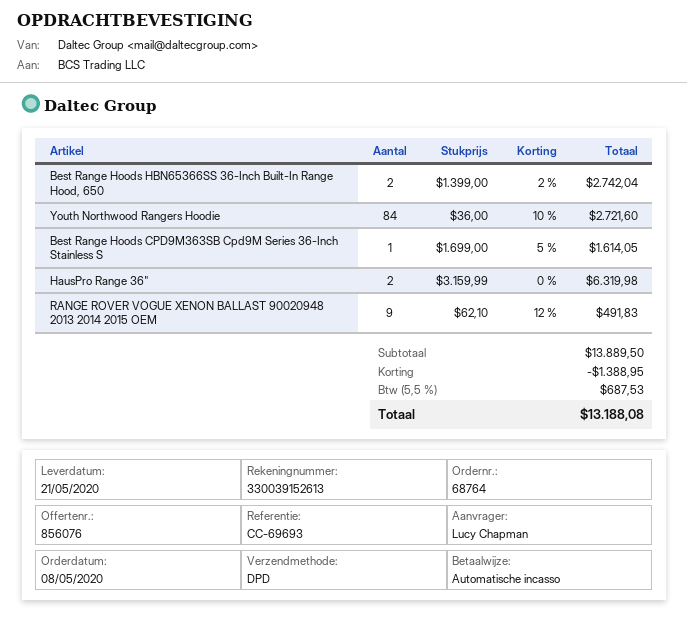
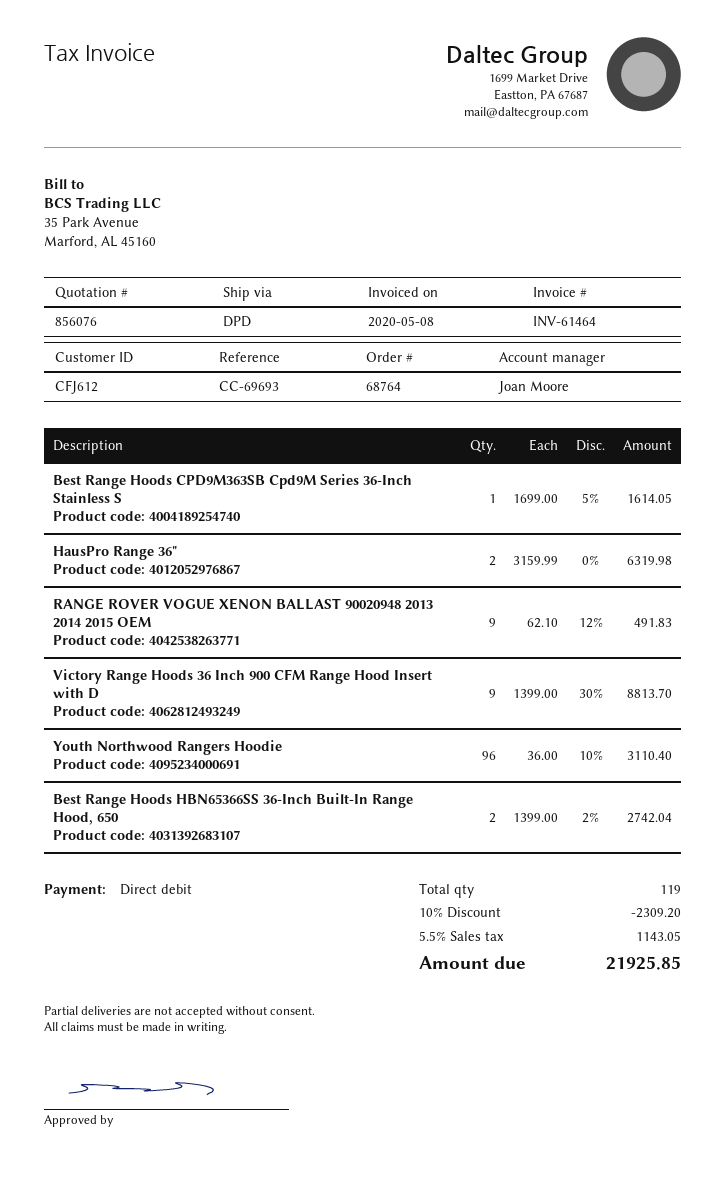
Youth Northwood Rangers Hoodie: 84 x 36.00 - 10% = 2721.60 -> 96 x 36.00 - 10% = 3110.40
Victory Range Hoods 36 Inch 900 CFM Range Hood Insert with D: none -> 9 x 1399.00 - 30% = 8813.70
discount: 1388.95 -> 2309.20
tax: 5.5% = 687.53 -> 5.5% = 1143.05
total: 13188.08 -> 21925.85

